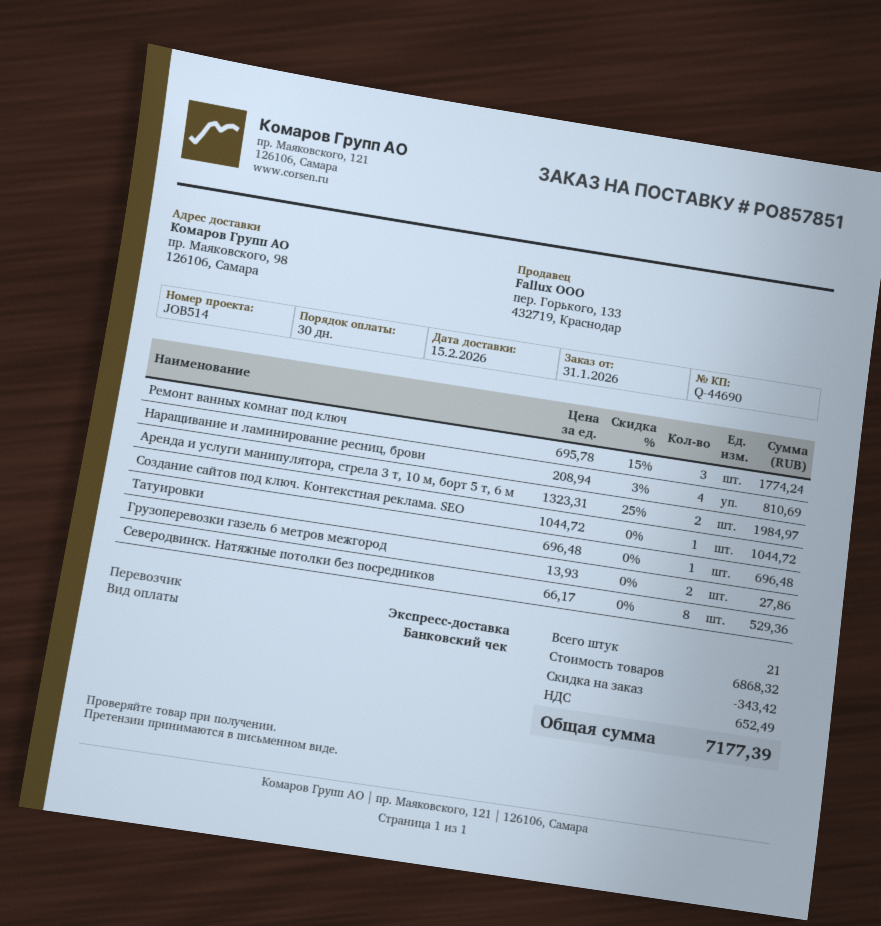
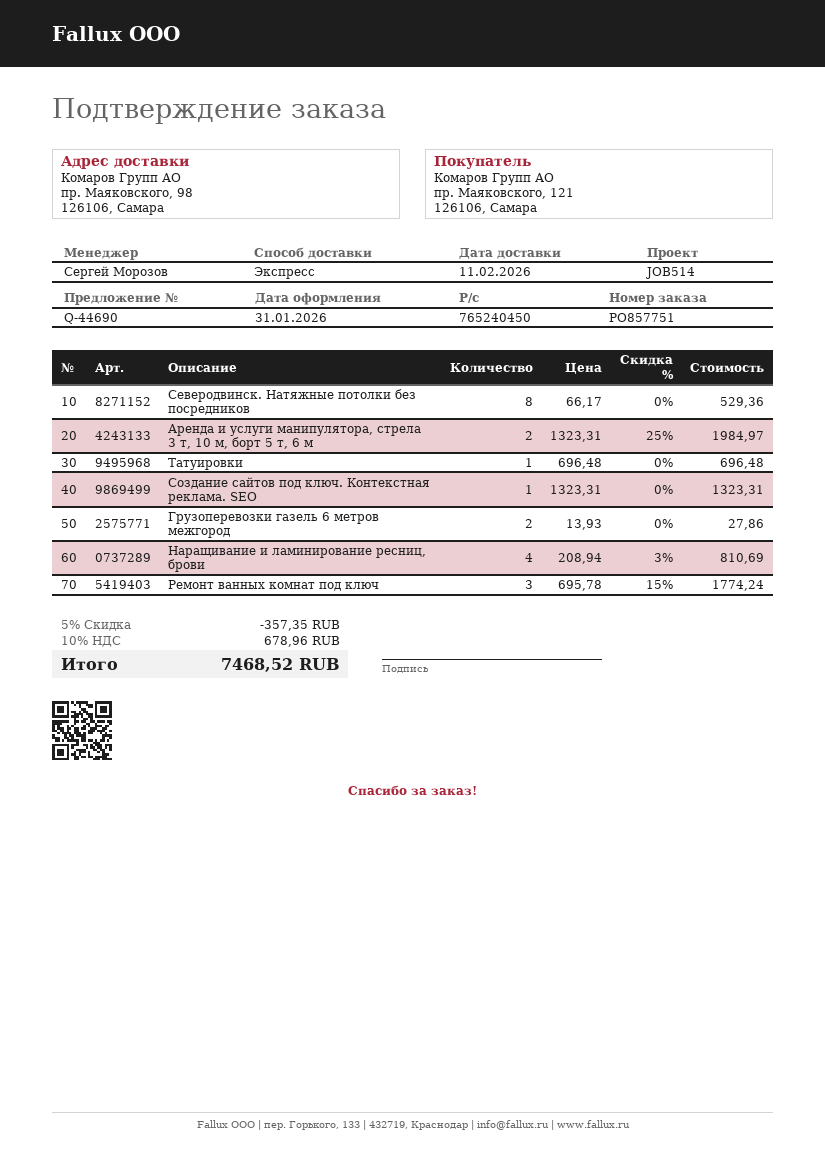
order number: PO857851 -> PO857751
delivery date: 2026-02-15 -> 2026-02-11
Создание сайтов под ключ. Контекстная реклама. SEO: 1 x 1044.72 = 1044.72 -> 1 x 1323.31 = 1323.31
discount: 343.42 -> 357.35
tax: 652.49 -> 678.96
total: 7177.39 -> 7468.52

